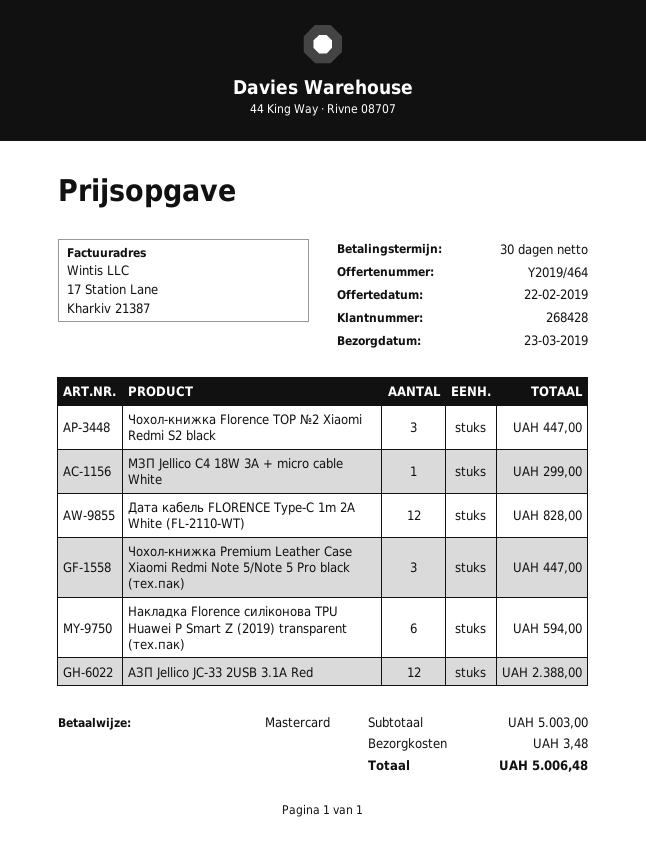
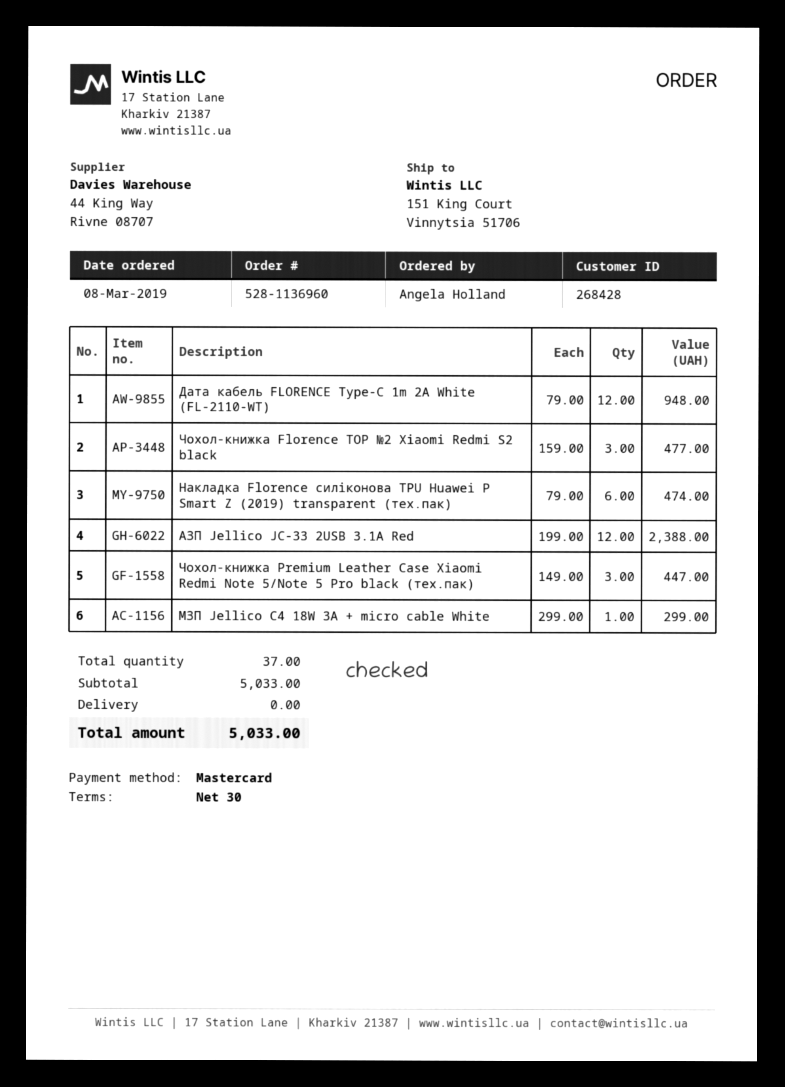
Чохол-книжка Florence TOP №2 Xiaomi Redmi S2 black: 3 for 447.00 -> 3 for 477.00
Дата кабель FLORENCE Type-C 1m 2A White (FL-2110-WT): 12 for 828.00 -> 12 for 948.00
Накладка Florence силіконова TPU Huawei P Smart Z (2019) transparent (тех.пак): 6 for 594.00 -> 6 for 474.00
subtotal: 5003.00 -> 5033.00
shipping: 3.48 -> 0.00
total: 5006.48 -> 5033.00

